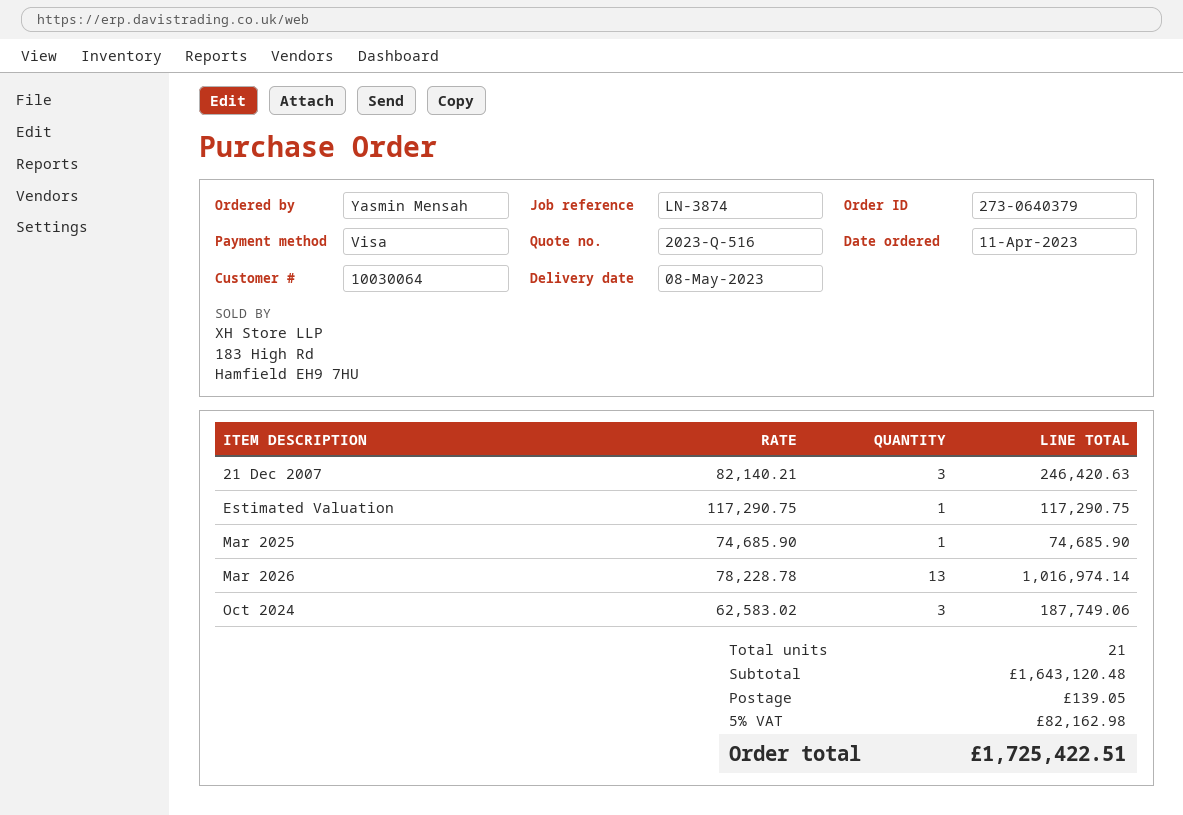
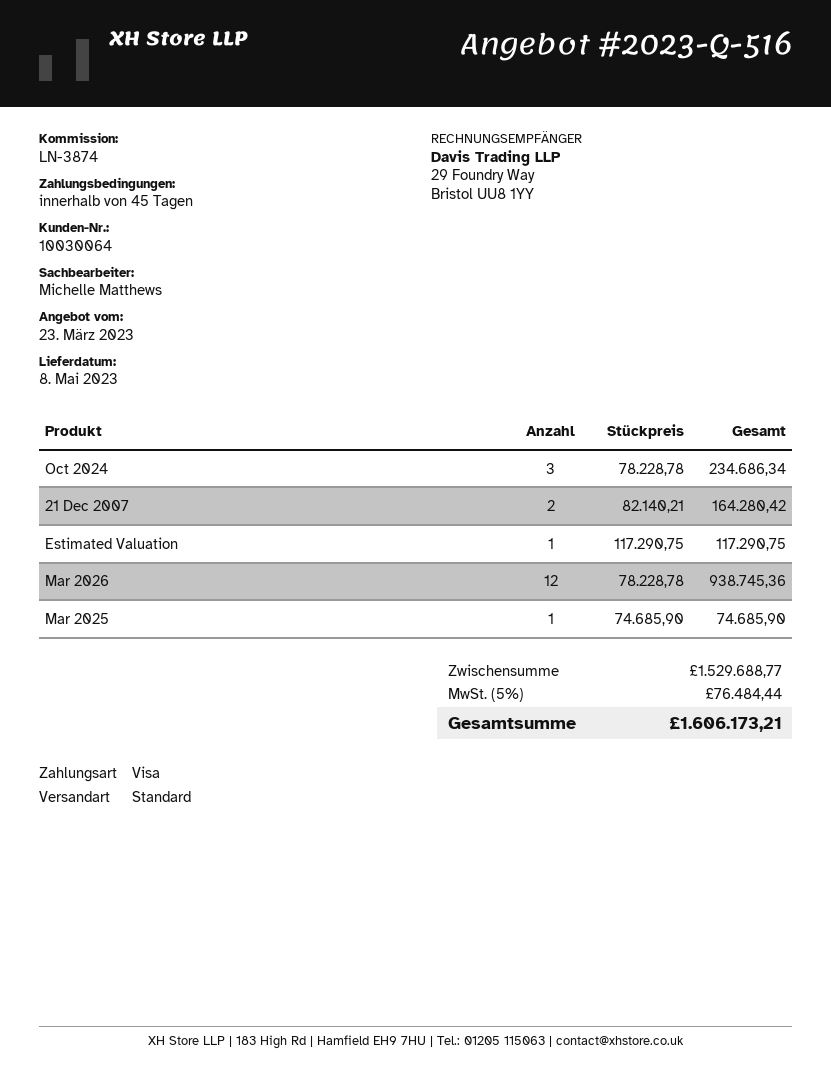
21 Dec 2007: 3 x 82140.21 = 246420.63 -> 2 x 82140.21 = 164280.42
Mar 2026: 13 x 78228.78 = 1016974.14 -> 12 x 78228.78 = 938745.36
Oct 2024: 3 x 62583.02 = 187749.06 -> 3 x 78228.78 = 234686.34
subtotal: 1643120.48 -> 1529688.77
shipping: 139.05 -> none
tax: 5% = 82162.98 -> 5% = 76484.44
total: 1725422.51 -> 1606173.21

